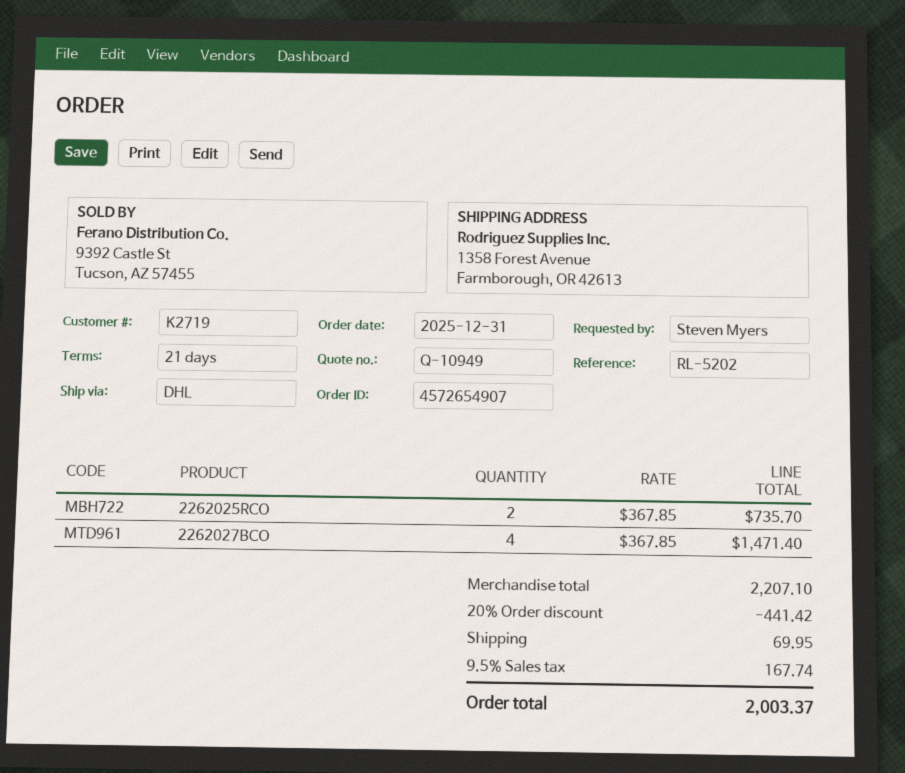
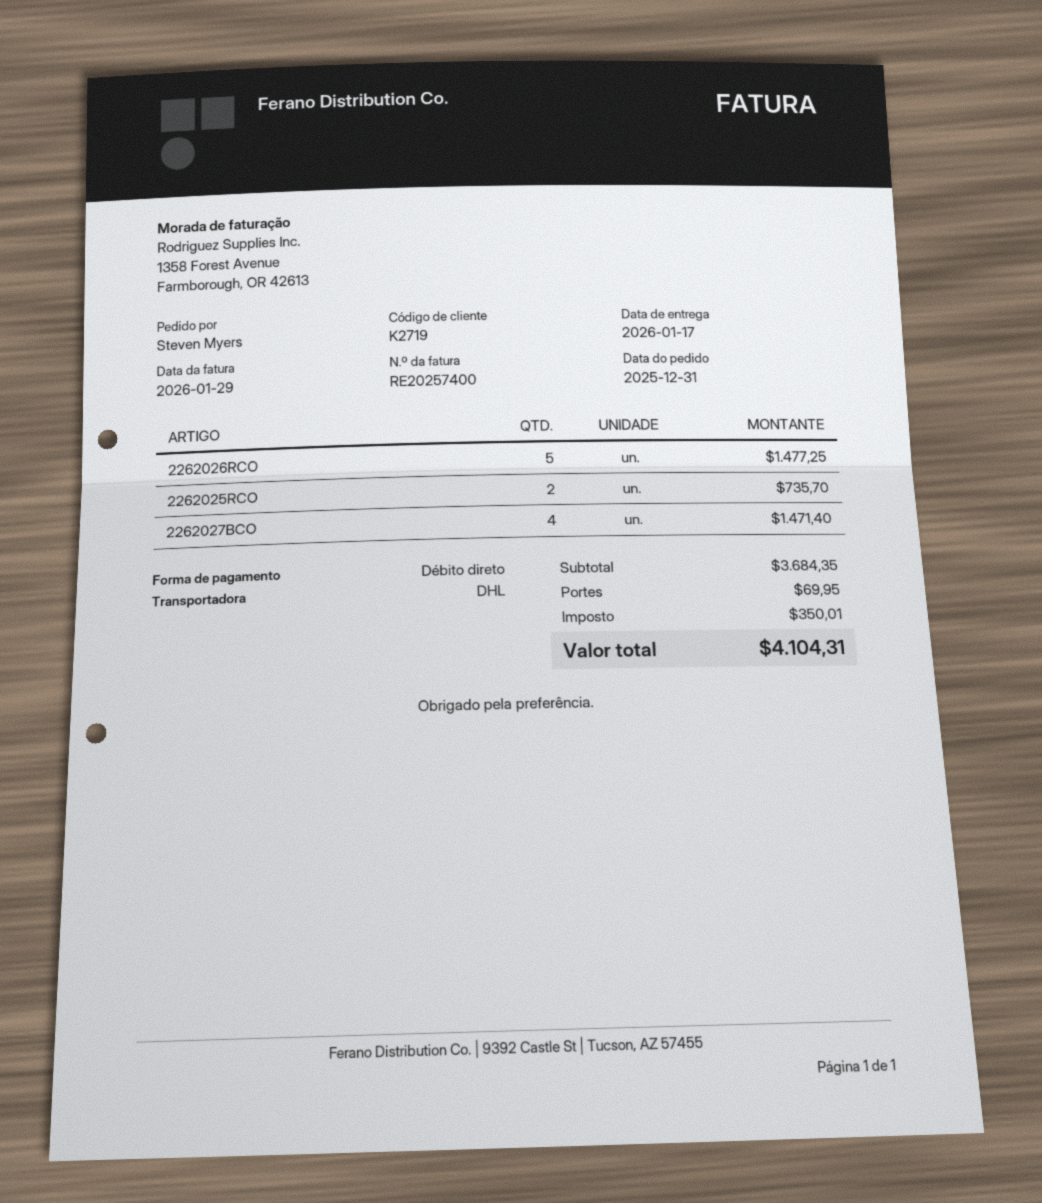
2262026RCO: none -> 5 for 1477.25
subtotal: 2207.10 -> 3684.35
discount: 20% = 441.42 -> none
tax: 167.74 -> 350.01
total: 2003.37 -> 4104.31

